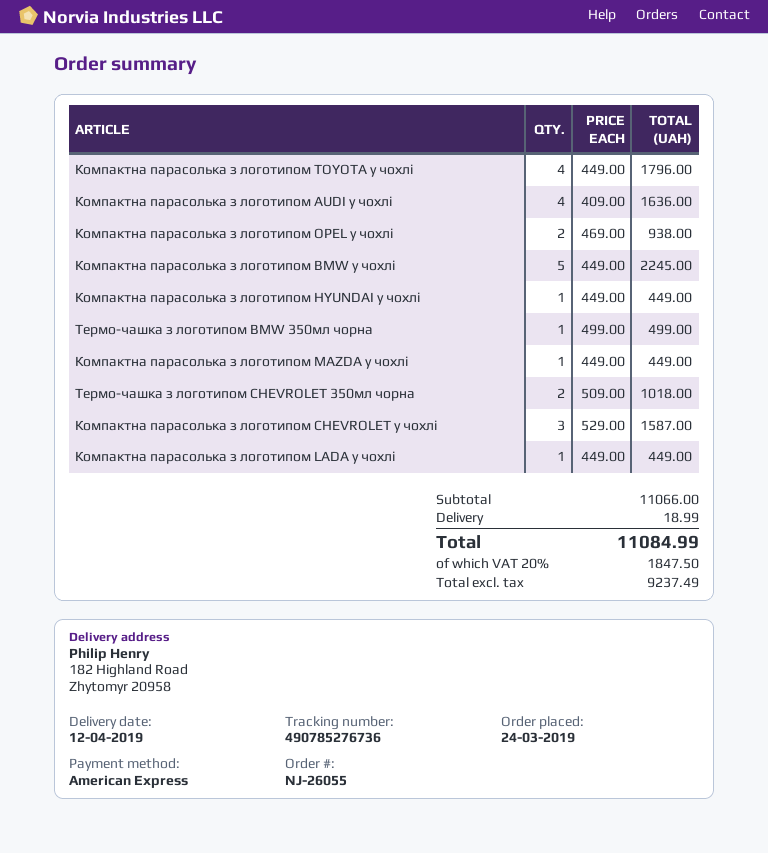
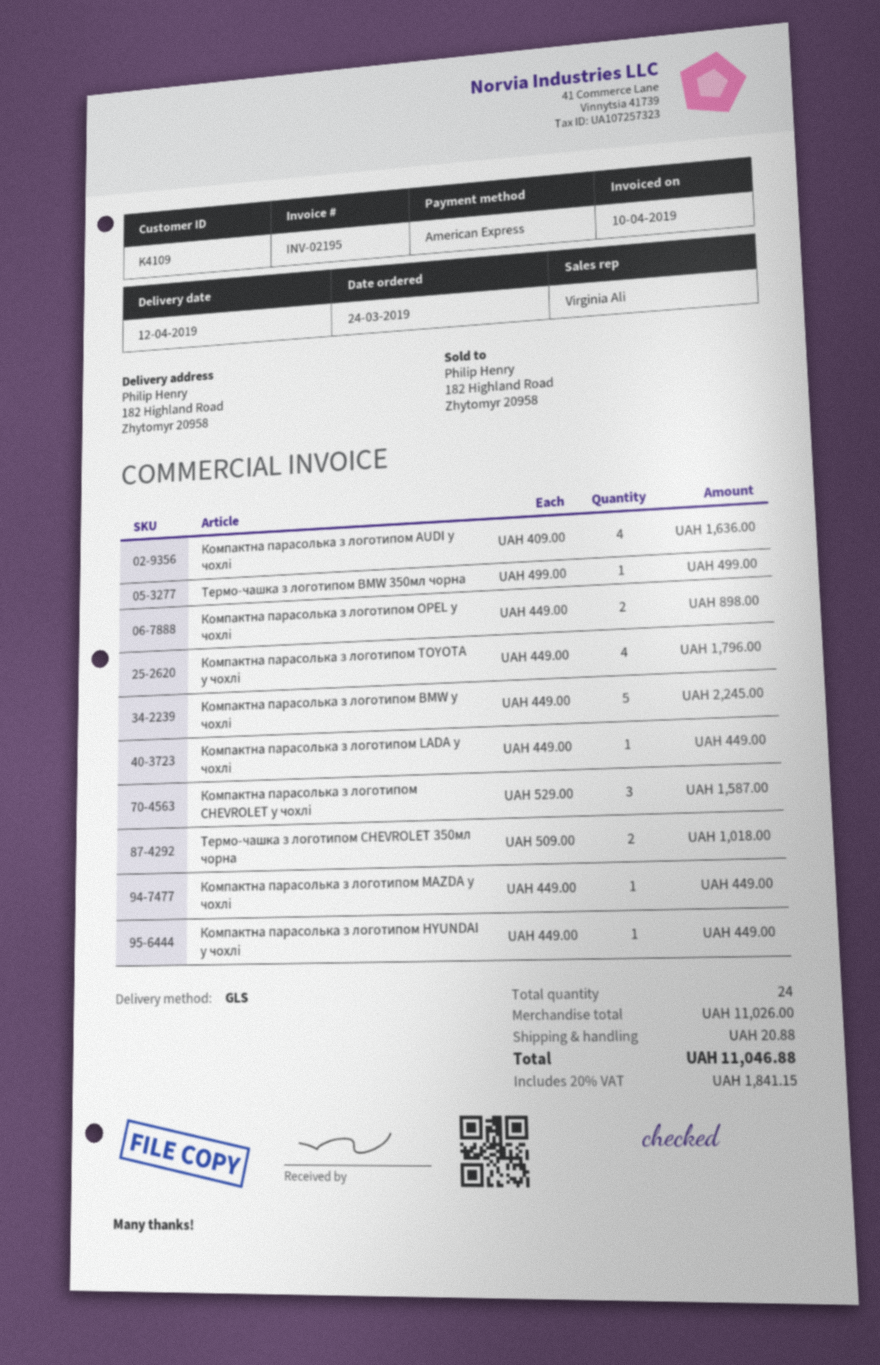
Компактна парасолька з логотипом OPEL у чохлі: 2 x 469.00 = 938.00 -> 2 x 449.00 = 898.00
subtotal: 11066.00 -> 11026.00
shipping: 18.99 -> 20.88
tax: 20% = 1847.50 -> 20% = 1841.15
total: 11084.99 -> 11046.88

